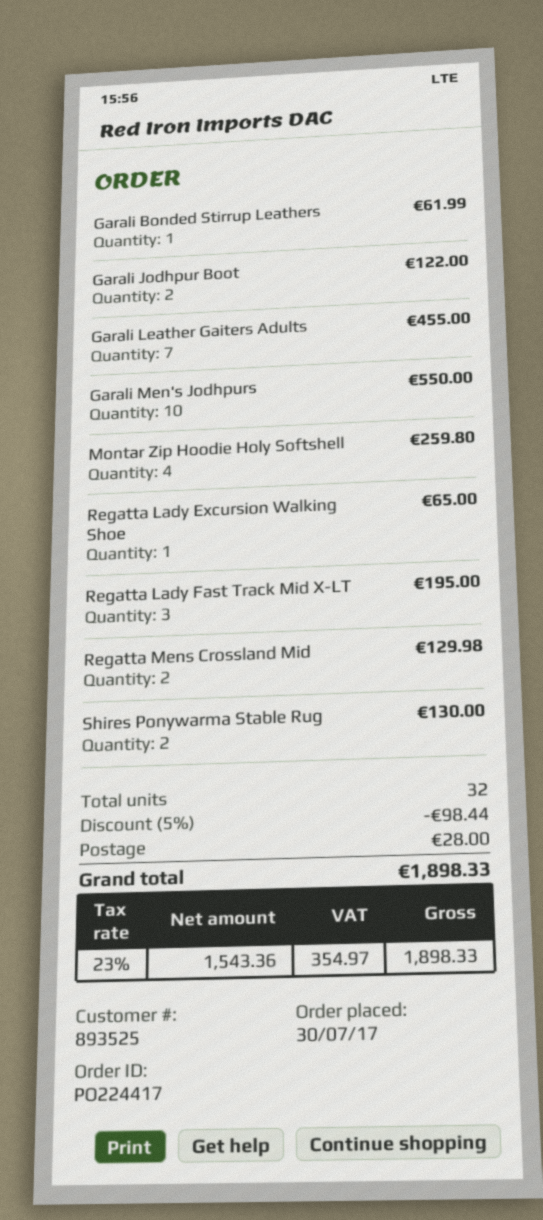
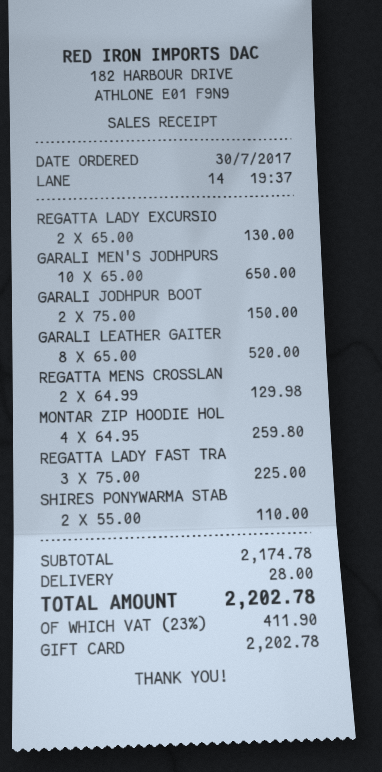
Garali Bonded Stirrup Leathers: 1 for 61.99 -> none
Garali Jodhpur Boot: 2 for 122.00 -> 2 for 150.00
Garali Leather Gaiters Adults: 7 for 455.00 -> 8 for 520.00
Garali Men's Jodhpurs: 10 for 550.00 -> 10 for 650.00
Regatta Lady Excursion Walking Shoe: 1 for 65.00 -> 2 for 130.00
Regatta Lady Fast Track Mid X-LT: 3 for 195.00 -> 3 for 225.00
Shires Ponywarma Stable Rug: 2 for 130.00 -> 2 for 110.00
discount: 5% = 98.44 -> none
tax: 23% = 354.97 -> 23% = 411.90
total: 1898.33 -> 2202.78

